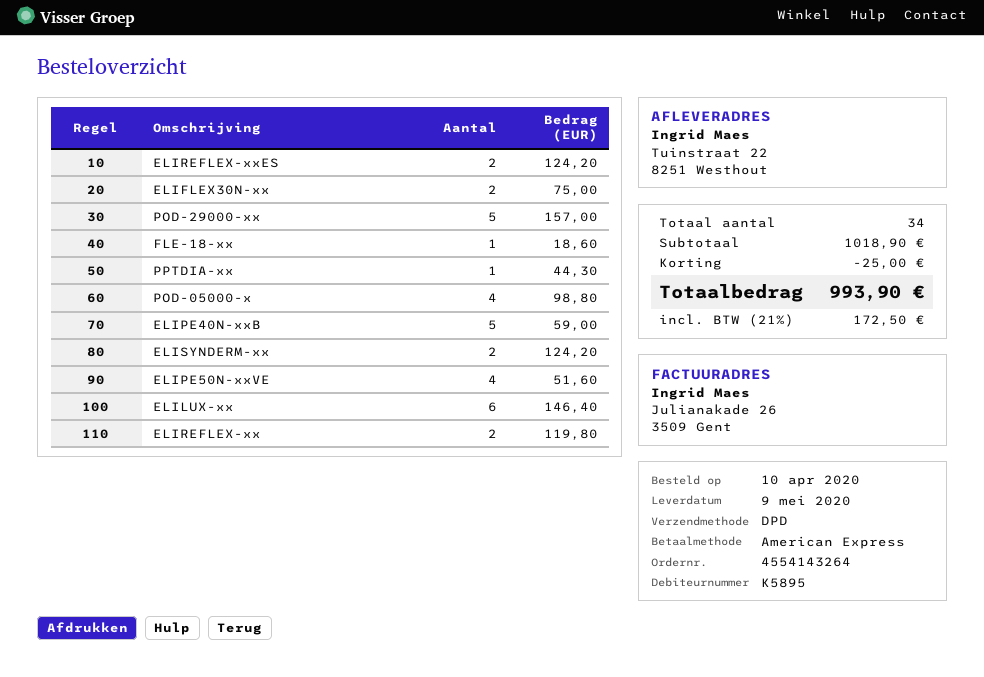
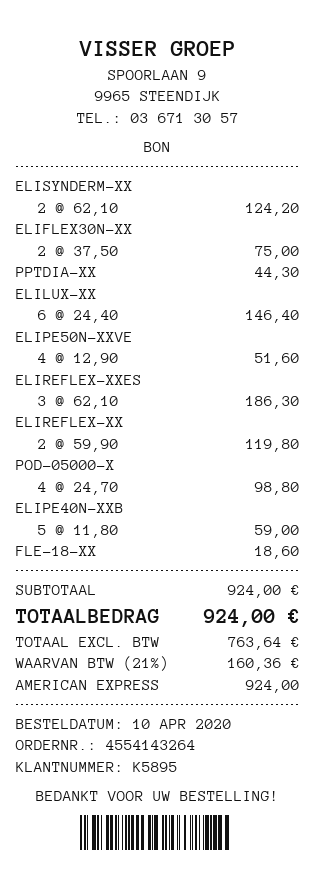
ELIREFLEX-xxES: 2 for 124.20 -> 3 for 186.30
POD-29000-xx: 5 for 157.00 -> none
subtotal: 1018.90 -> 924.00
discount: 25.00 -> none
tax: 21% = 172.50 -> 21% = 160.36
total: 993.90 -> 924.00

